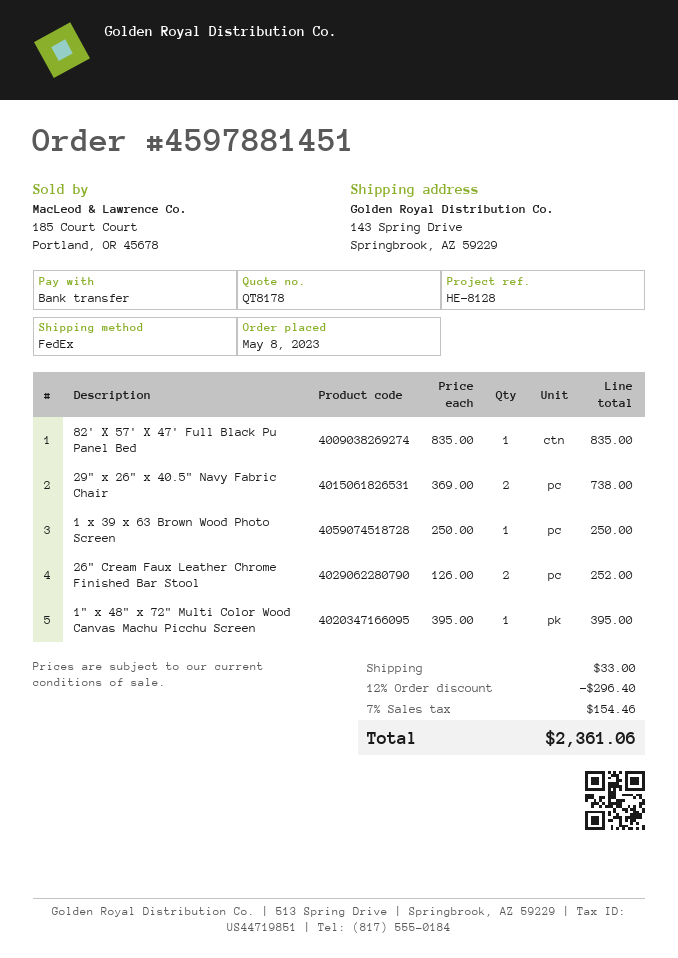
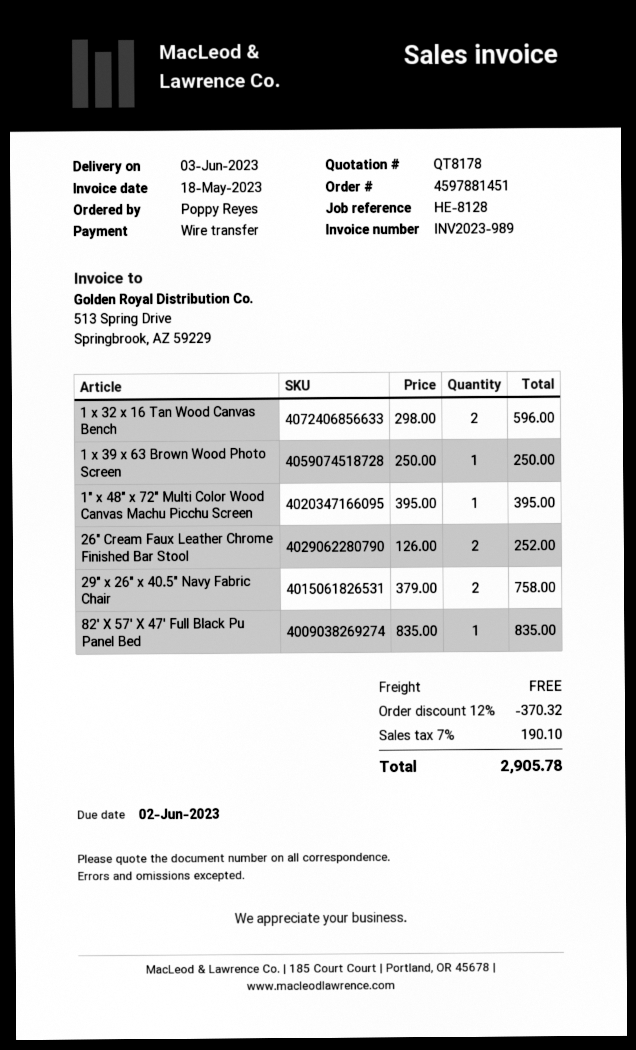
29" x 26" x 40.5" Navy Fabric Chair: 2 x 369.00 = 738.00 -> 2 x 379.00 = 758.00
1 x 32 x 16 Tan Wood Canvas Bench: none -> 2 x 298.00 = 596.00
discount: 12% = 296.40 -> 12% = 370.32
shipping: 33.00 -> 0.00
tax: 7% = 154.46 -> 7% = 190.10
total: 2361.06 -> 2905.78

